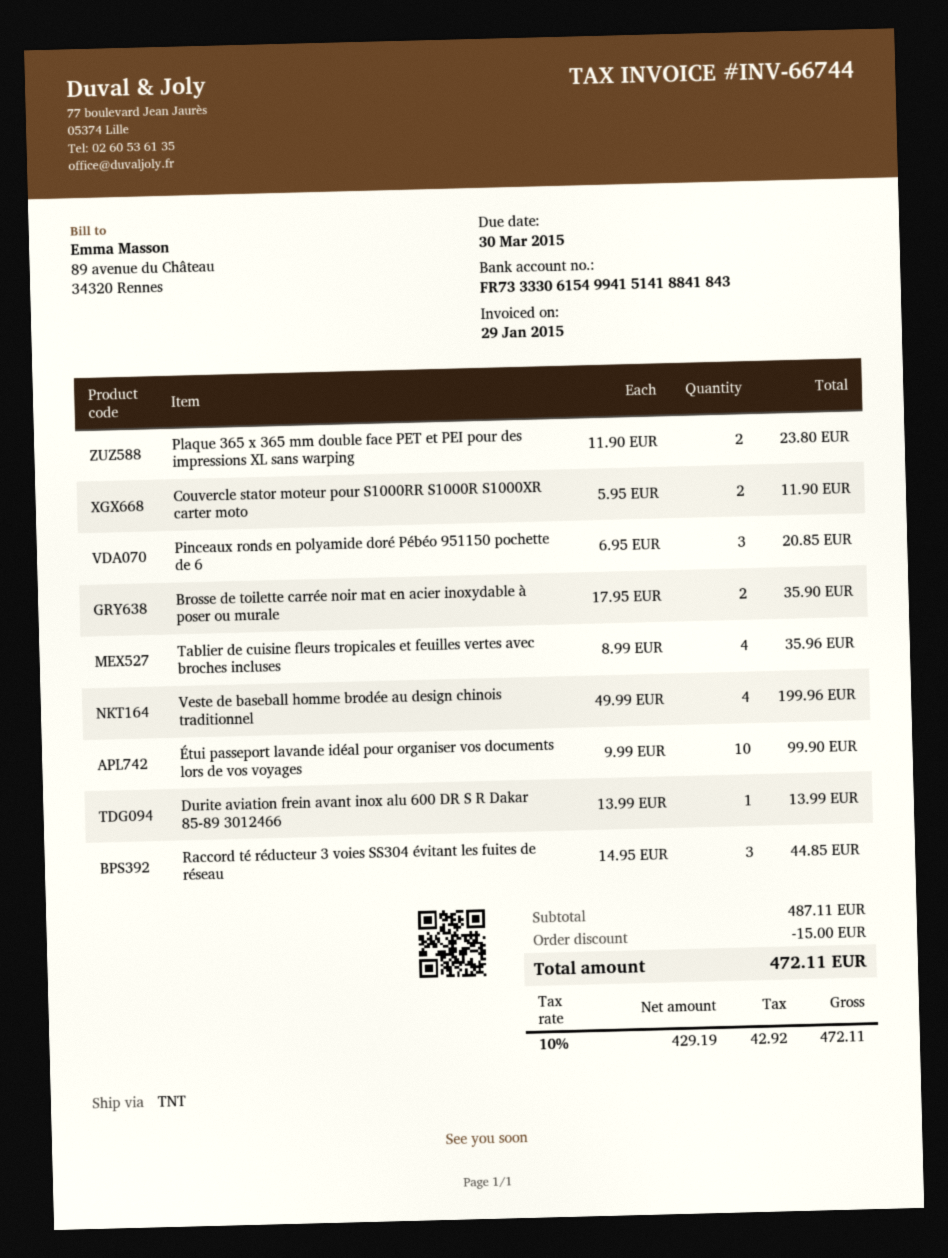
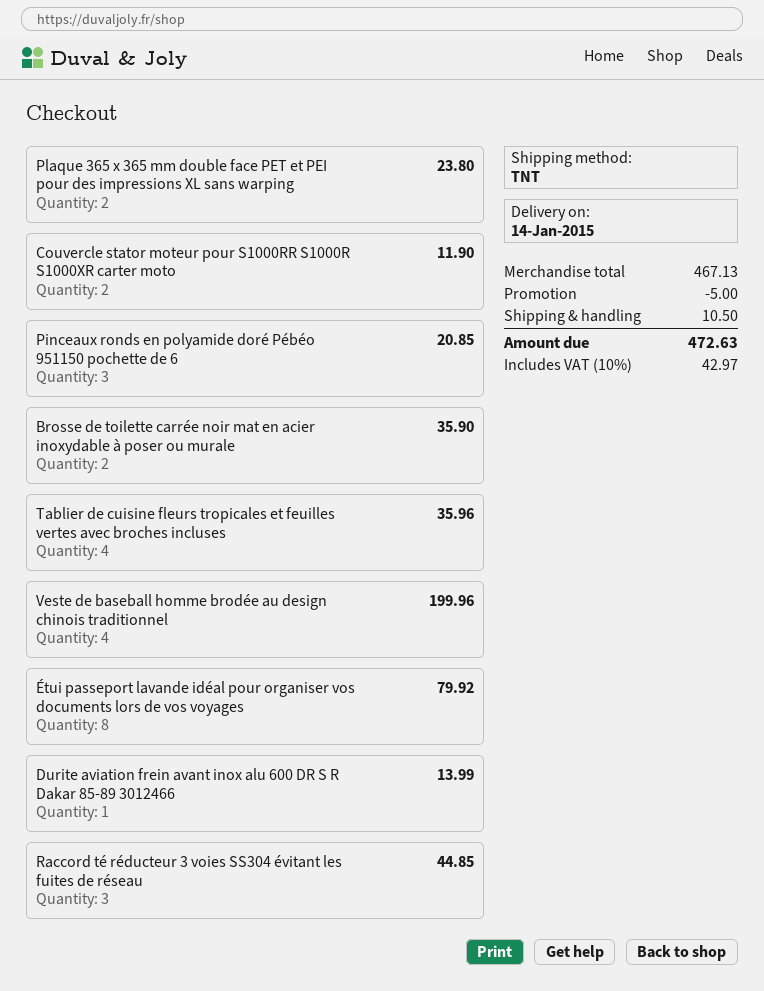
Étui passeport lavande idéal pour organiser vos documents lors de vos voyages: 10 for 99.90 -> 8 for 79.92
subtotal: 487.11 -> 467.13
discount: 15.00 -> 5.00
shipping: none -> 10.50
tax: 10% = 42.92 -> 10% = 42.97
total: 472.11 -> 472.63

